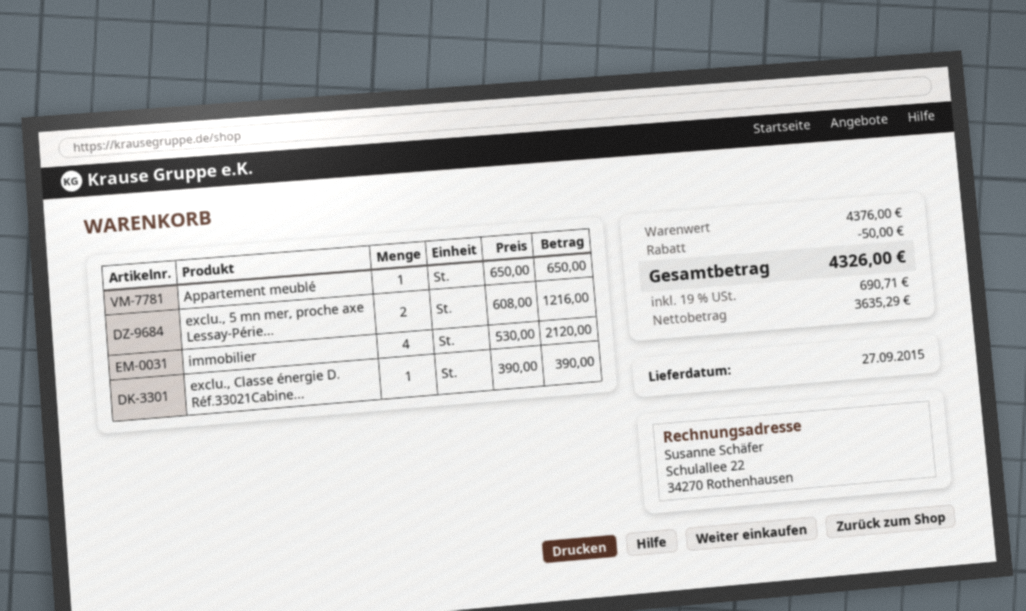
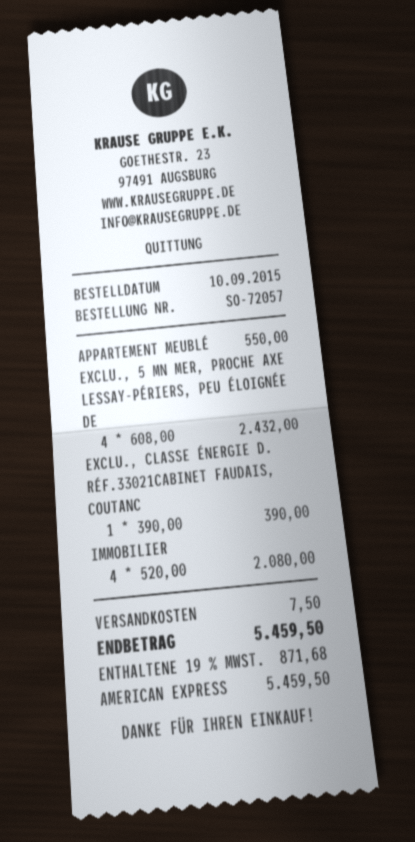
Appartement meublé: 1 x 650.00 = 650.00 -> 1 x 550.00 = 550.00
exclu., 5 mn mer, proche axe Lessay-Périe...: 2 x 608.00 = 1216.00 -> 4 x 608.00 = 2432.00
immobilier: 4 x 530.00 = 2120.00 -> 4 x 520.00 = 2080.00
discount: 50.00 -> none
shipping: none -> 7.50
tax: 19% = 690.71 -> 19% = 871.68
total: 4326.00 -> 5459.50

